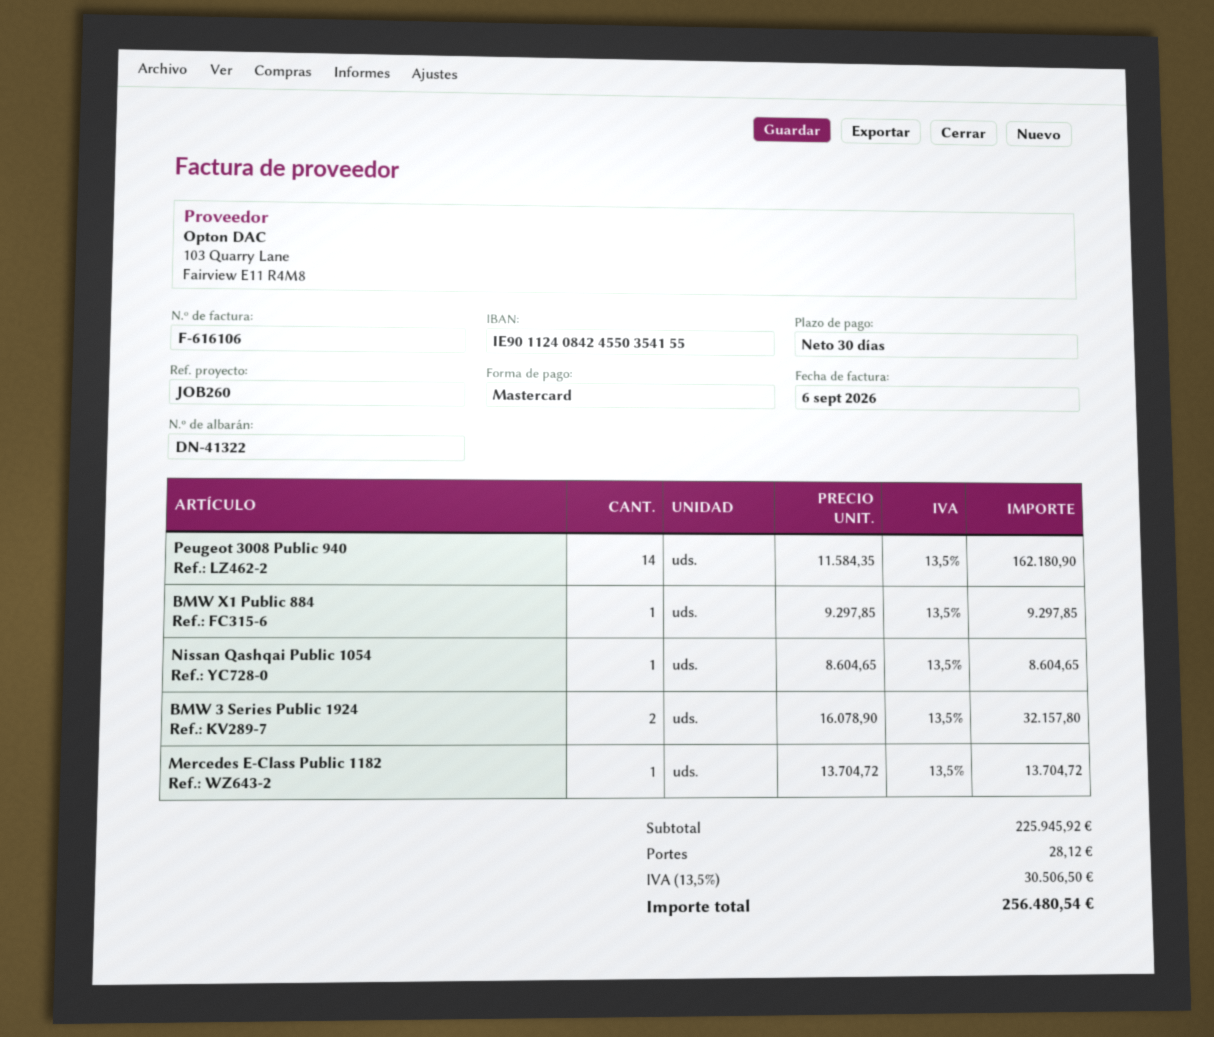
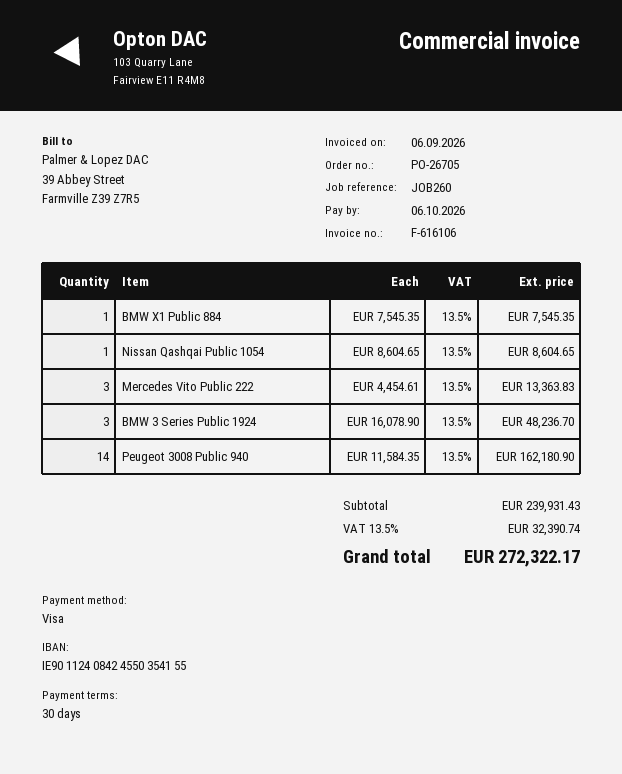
payment method: Mastercard -> Visa
BMW X1 Public 884: 1 x 9297.85 = 9297.85 -> 1 x 7545.35 = 7545.35
BMW 3 Series Public 1924: 2 x 16078.90 = 32157.80 -> 3 x 16078.90 = 48236.70
Mercedes E-Class Public 1182: 1 x 13704.72 = 13704.72 -> none
Mercedes Vito Public 222: none -> 3 x 4454.61 = 13363.83
subtotal: 225945.92 -> 239931.43
shipping: 28.12 -> none
tax: 13.5% = 30506.50 -> 13.5% = 32390.74
total: 256480.54 -> 272322.17

